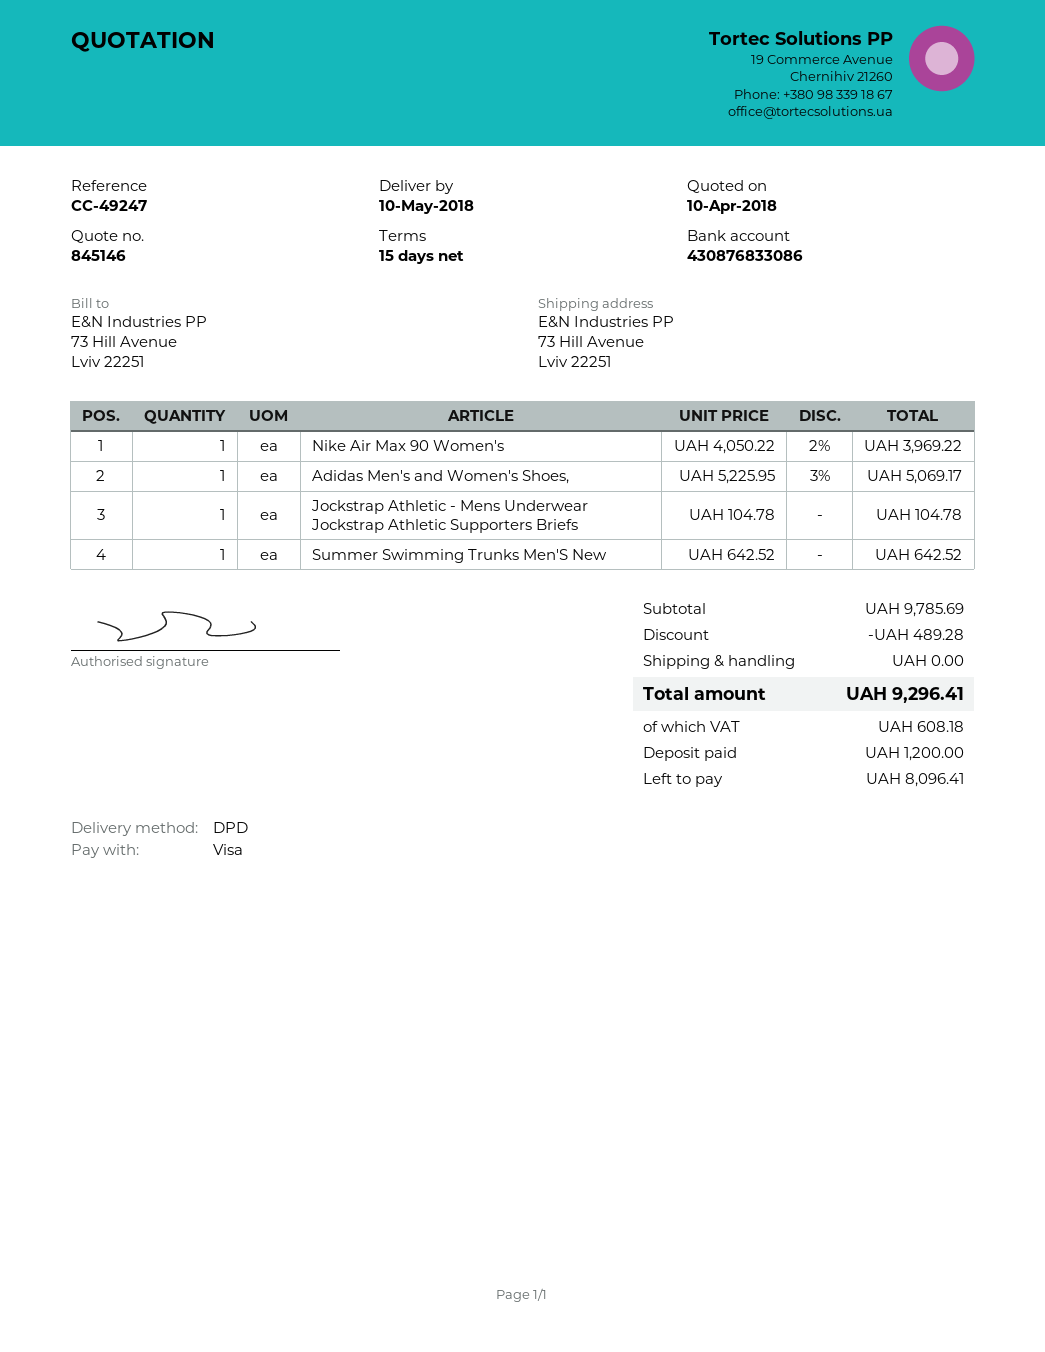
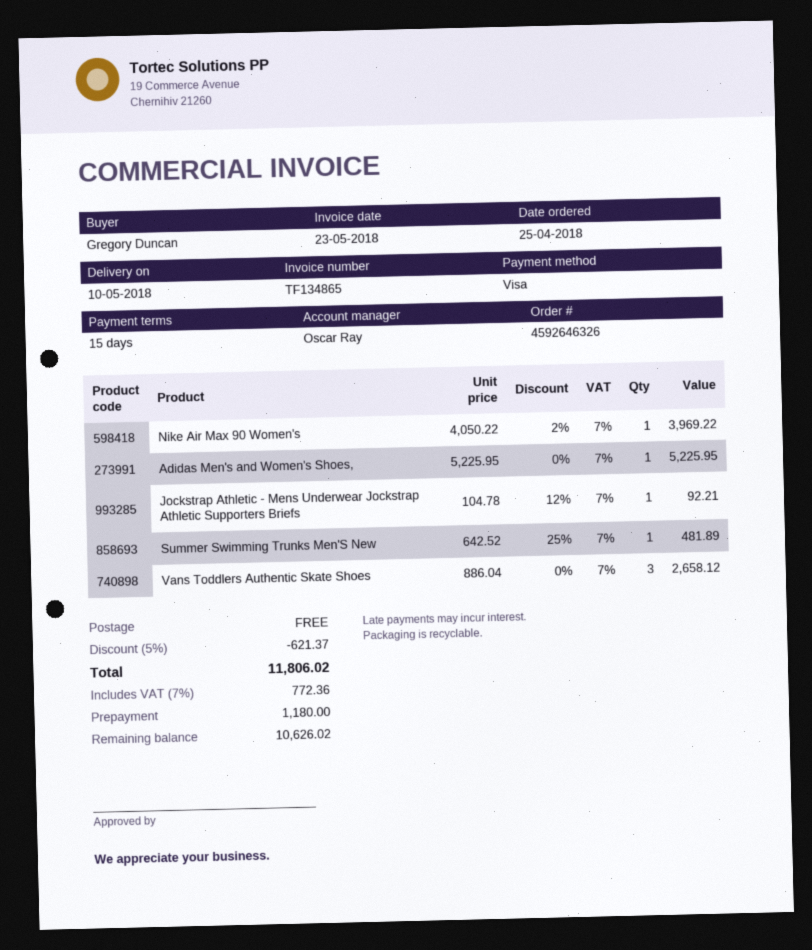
Adidas Men's and Women's Shoes,: 1 x 5225.95 - 3% = 5069.17 -> 1 x 5225.95 = 5225.95
Jockstrap Athletic - Mens Underwear Jockstrap Athletic Supporters Briefs: 1 x 104.78 = 104.78 -> 1 x 104.78 - 12% = 92.21
Summer Swimming Trunks Men'S New: 1 x 642.52 = 642.52 -> 1 x 642.52 - 25% = 481.89
Vans Toddlers Authentic Skate Shoes: none -> 3 x 886.04 = 2658.12
discount: 489.28 -> 621.37
tax: 608.18 -> 772.36
total: 9296.41 -> 11806.02
deposit: 1200.00 -> 1180.00
balance: 8096.41 -> 10626.02

